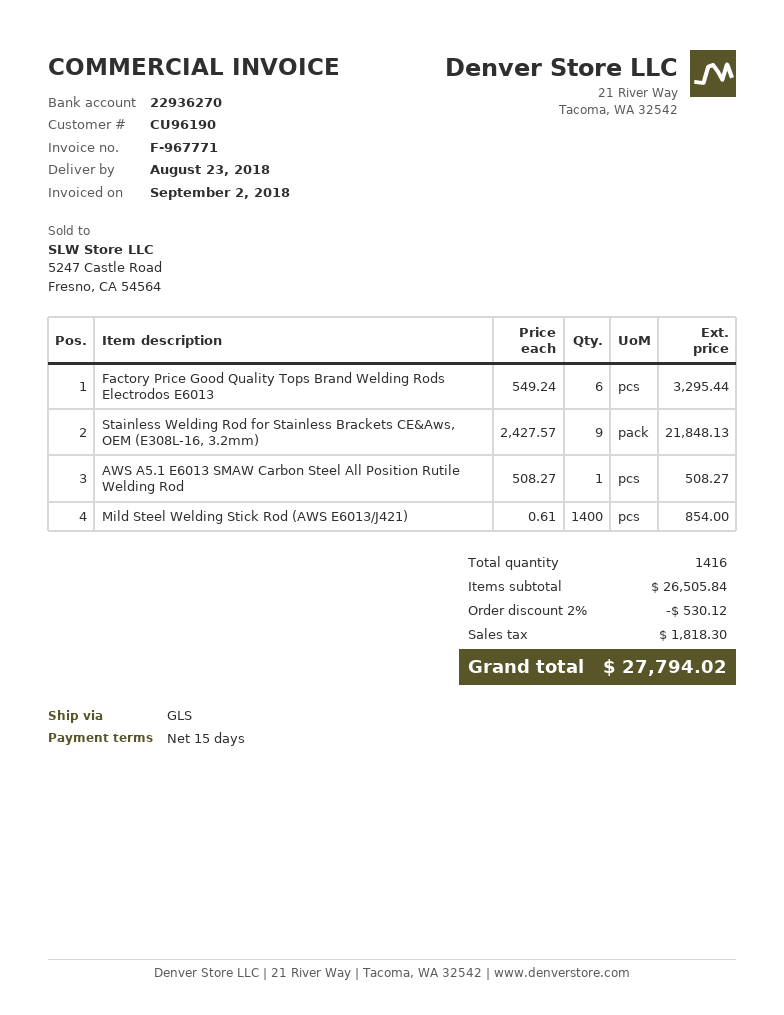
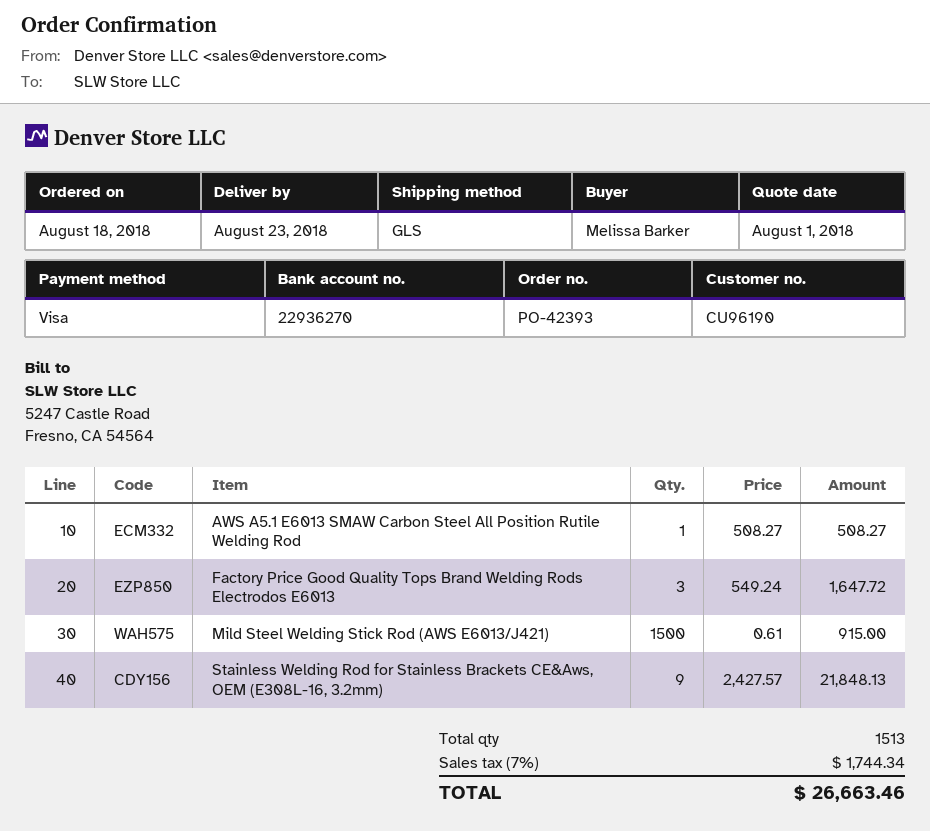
Factory Price Good Quality Tops Brand Welding Rods Electrodos E6013: 6 x 549.24 = 3295.44 -> 3 x 549.24 = 1647.72
Mild Steel Welding Stick Rod (AWS E6013/J421): 1400 x 0.61 = 854.00 -> 1500 x 0.61 = 915.00
total quantity: 1416 -> 1513
discount: 2% = 530.12 -> none
tax: 1818.30 -> 1744.34
total: 27794.02 -> 26663.46

